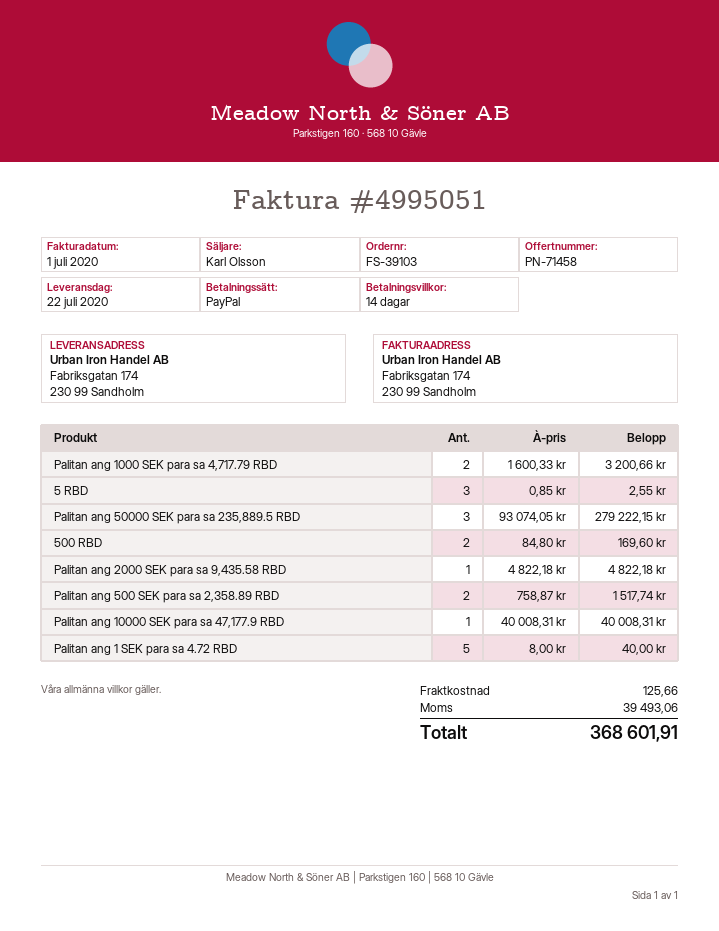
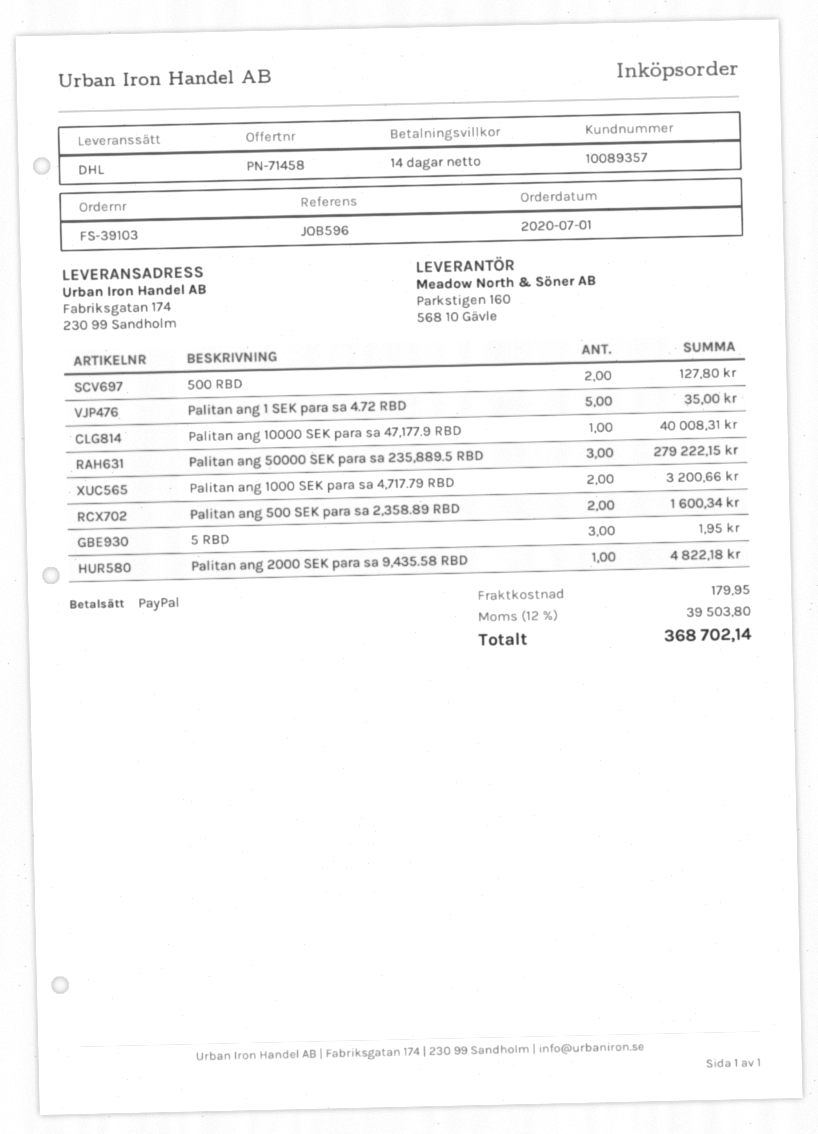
5 RBD: 3 for 2.55 -> 3 for 1.95
500 RBD: 2 for 169.60 -> 2 for 127.80
Palitan ang 500 SEK para sa 2,358.89 RBD: 2 for 1517.74 -> 2 for 1600.34
Palitan ang 1 SEK para sa 4.72 RBD: 5 for 40.00 -> 5 for 35.00
shipping: 125.66 -> 179.95
tax: 39493.06 -> 39503.80
total: 368601.91 -> 368702.14

